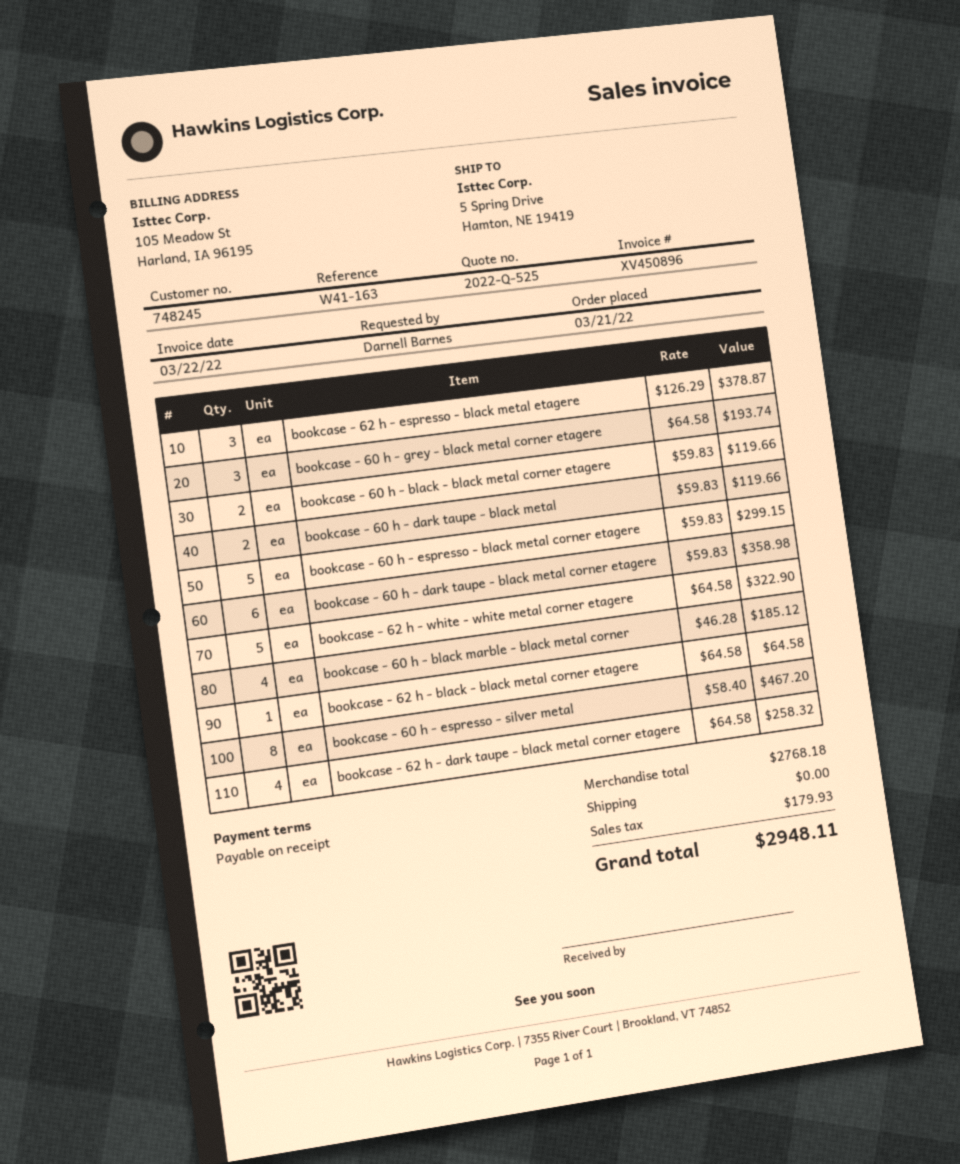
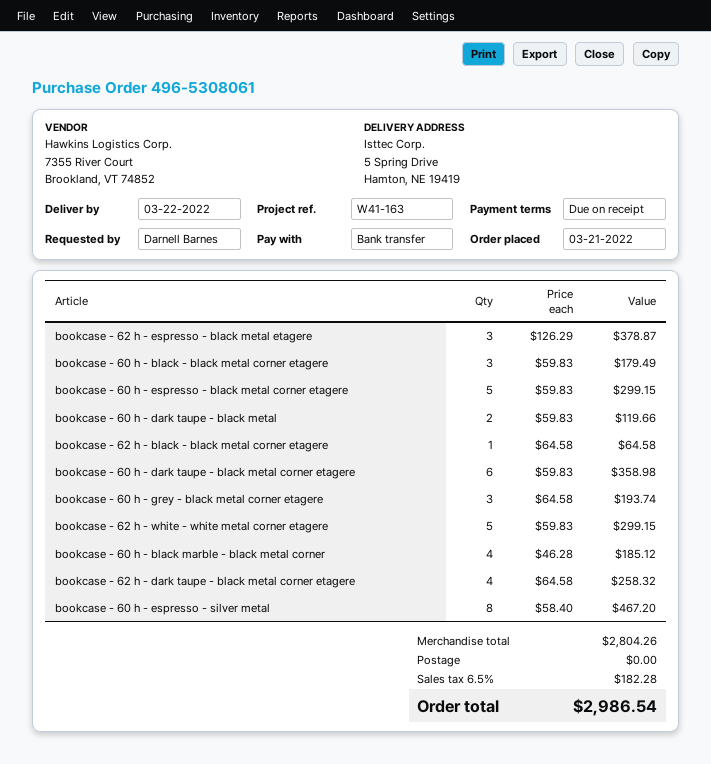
bookcase - 60 h - black - black metal corner etagere: 2 x 59.83 = 119.66 -> 3 x 59.83 = 179.49
bookcase - 62 h - white - white metal corner etagere: 5 x 64.58 = 322.90 -> 5 x 59.83 = 299.15
subtotal: 2768.18 -> 2804.26
tax: 179.93 -> 182.28
total: 2948.11 -> 2986.54

